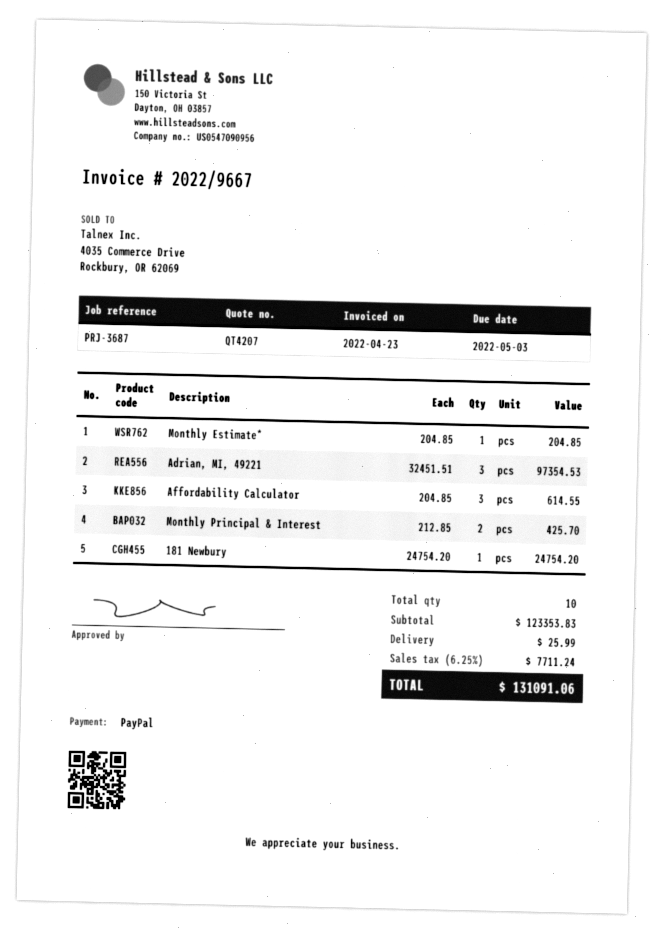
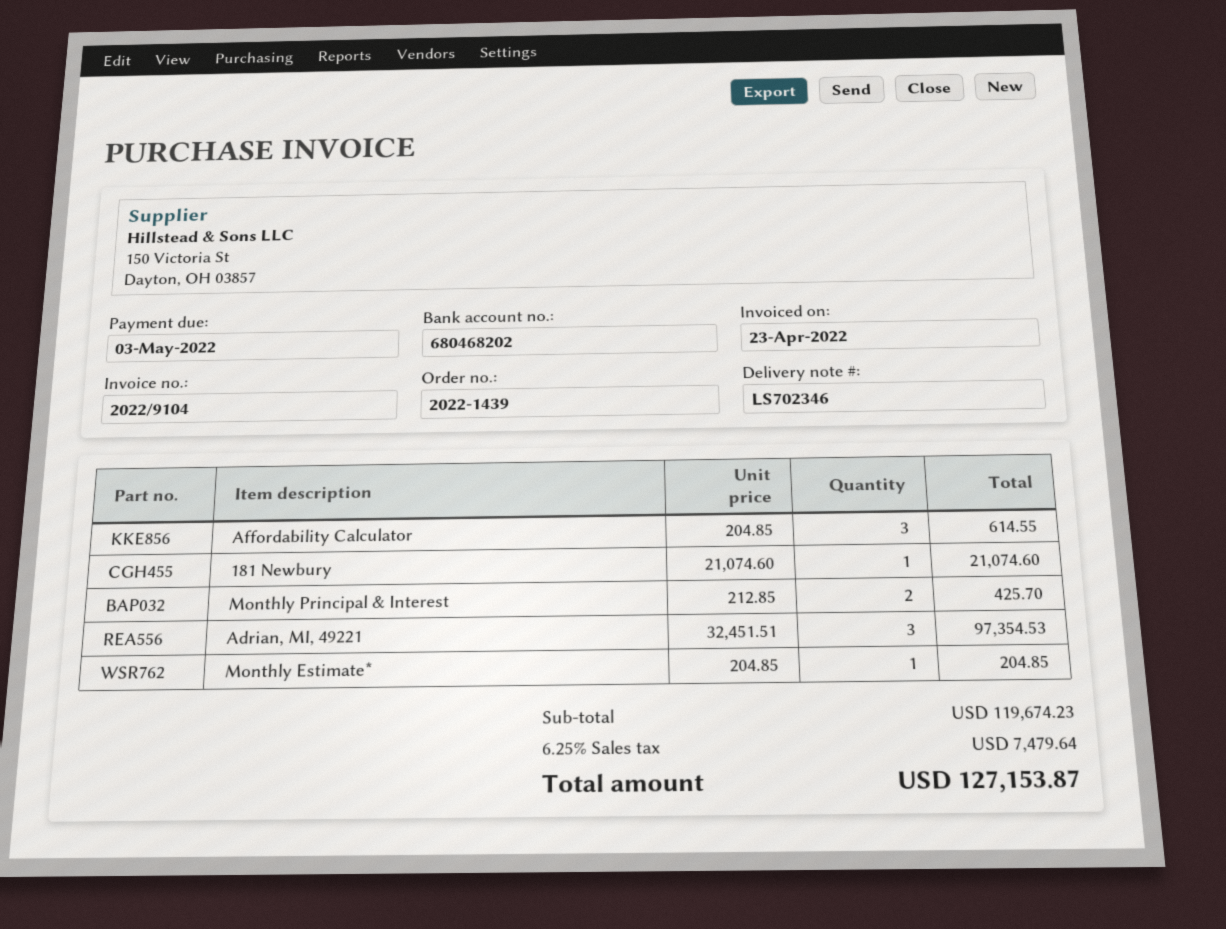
invoice number: 2022/9667 -> 2022/9104
181 Newbury: 1 x 24754.20 = 24754.20 -> 1 x 21074.60 = 21074.60
subtotal: 123353.83 -> 119674.23
shipping: 25.99 -> none
tax: 6.25% = 7711.24 -> 6.25% = 7479.64
total: 131091.06 -> 127153.87

